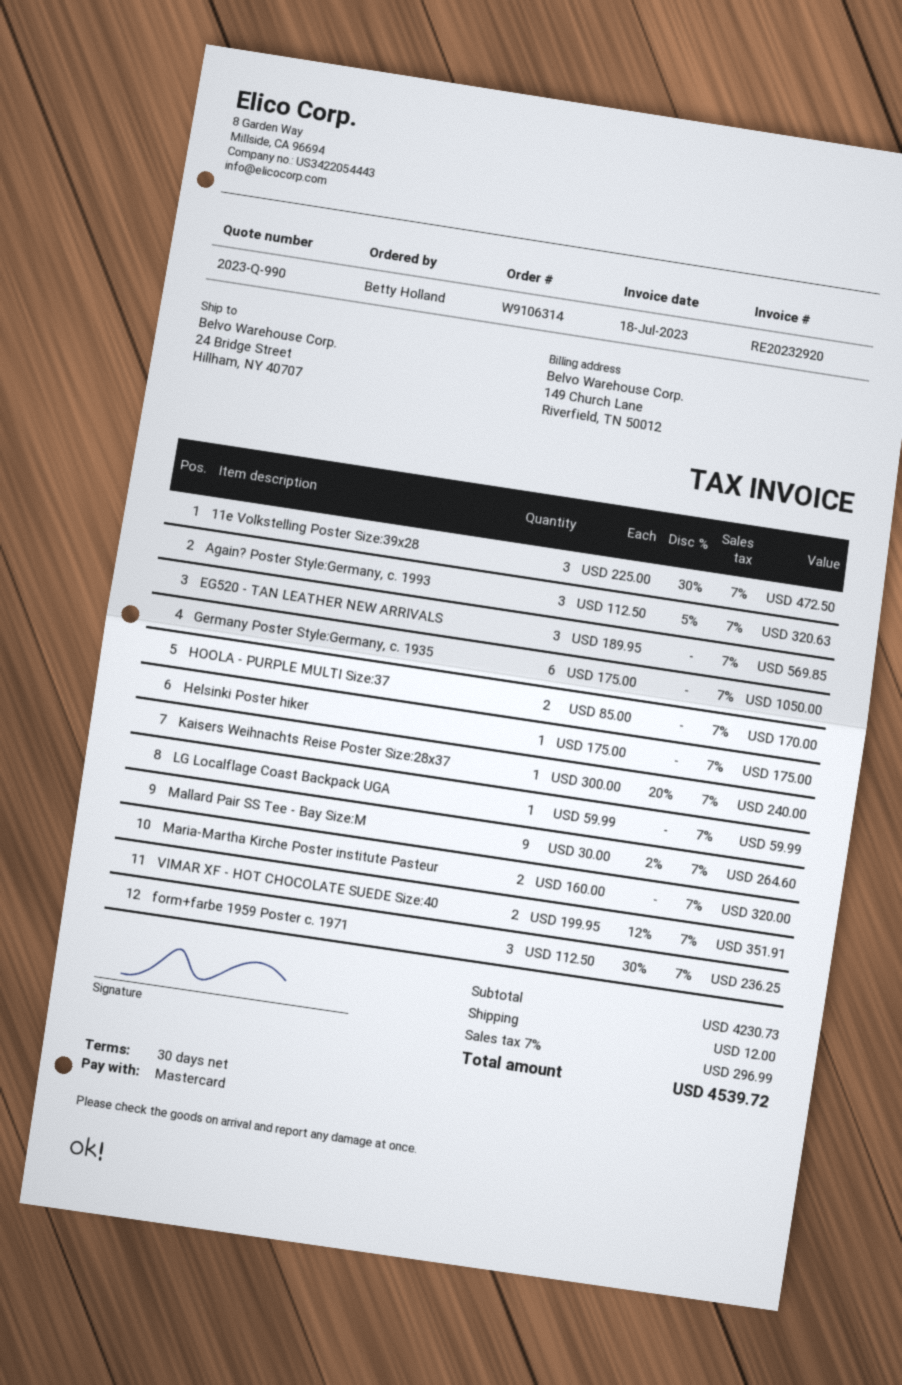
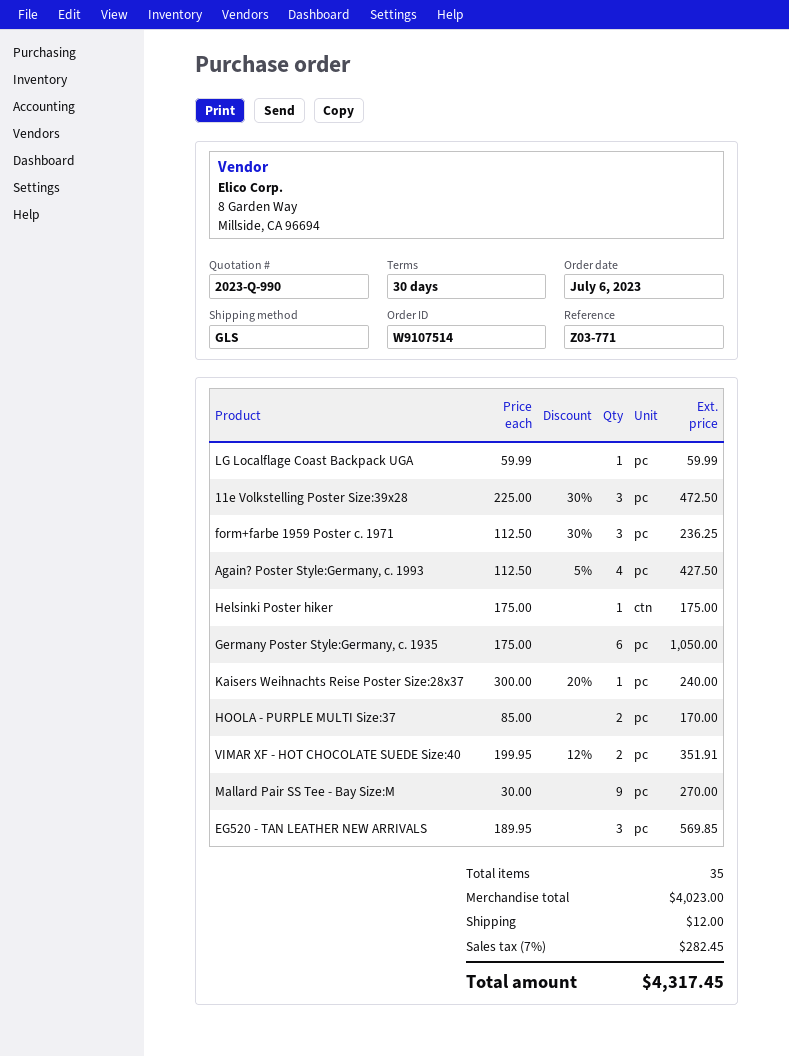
order number: W9106314 -> W9107514
Again? Poster Style:Germany, c. 1993: 3 x 112.50 - 5% = 320.63 -> 4 x 112.50 - 5% = 427.50
Mallard Pair SS Tee - Bay Size:M: 9 x 30.00 - 2% = 264.60 -> 9 x 30.00 = 270.00
Maria-Martha Kirche Poster institute Pasteur: 2 x 160.00 = 320.00 -> none
subtotal: 4230.73 -> 4023.00
tax: 7% = 296.99 -> 7% = 282.45
total: 4539.72 -> 4317.45

